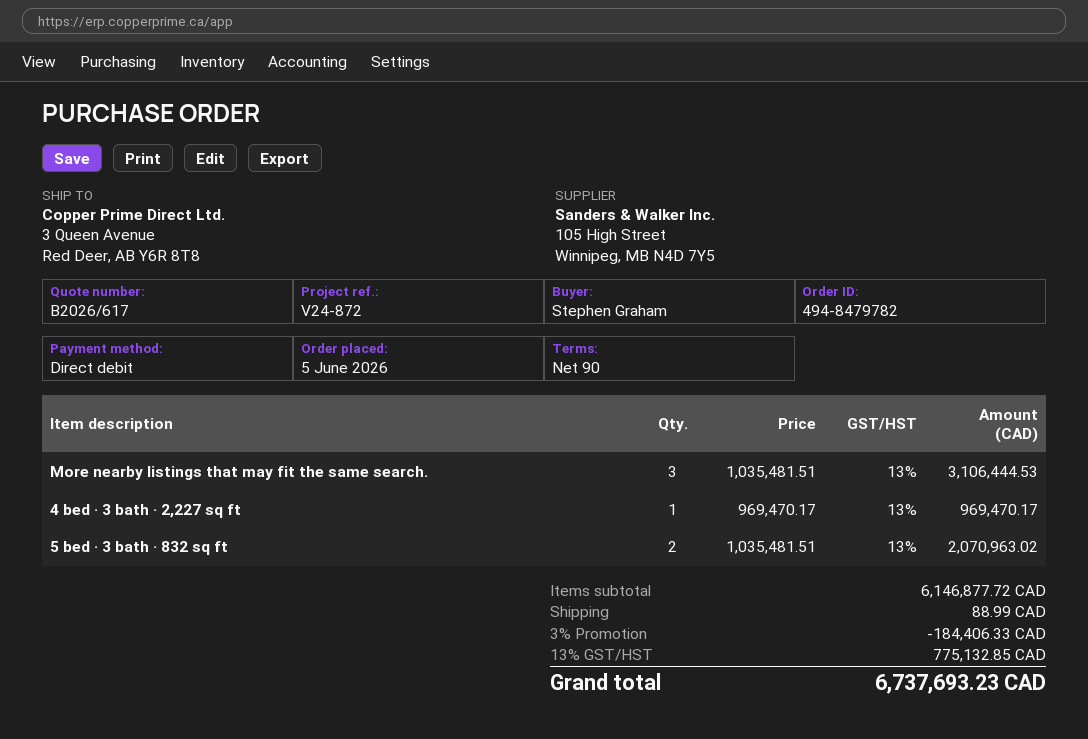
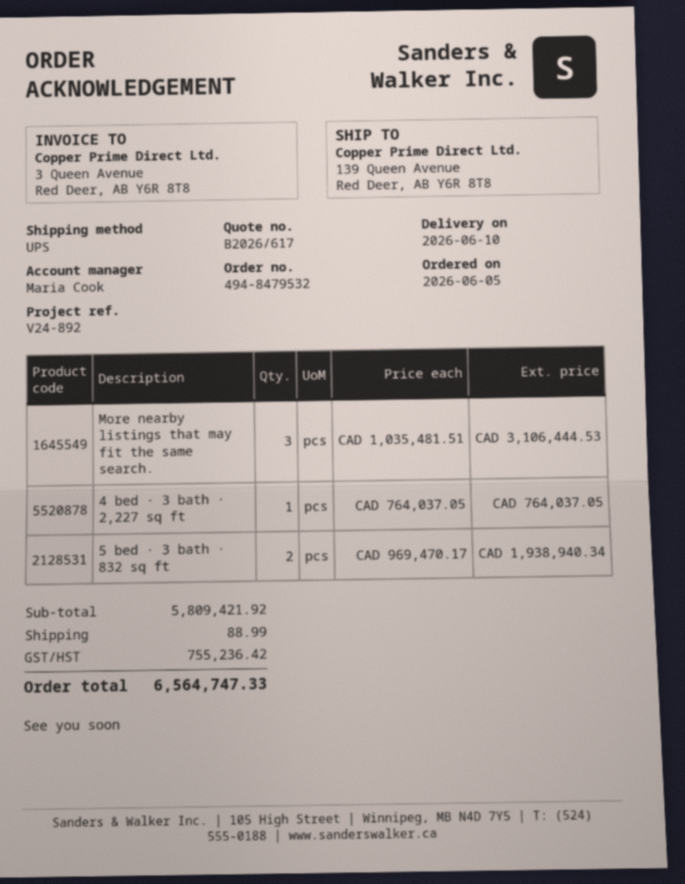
order number: 494-8479782 -> 494-8479532
reference: V24-872 -> V24-892
ship to: 3 Queen Avenue, Red Deer, AB Y6R 8T8 -> 139 Queen Avenue, Red Deer, AB Y6R 8T8
4 bed · 3 bath · 2,227 sq ft: 1 x 969470.17 = 969470.17 -> 1 x 764037.05 = 764037.05
5 bed · 3 bath · 832 sq ft: 2 x 1035481.51 = 2070963.02 -> 2 x 969470.17 = 1938940.34
subtotal: 6146877.72 -> 5809421.92
discount: 3% = 184406.33 -> none
tax: 775132.85 -> 755236.42
total: 6737693.23 -> 6564747.33

